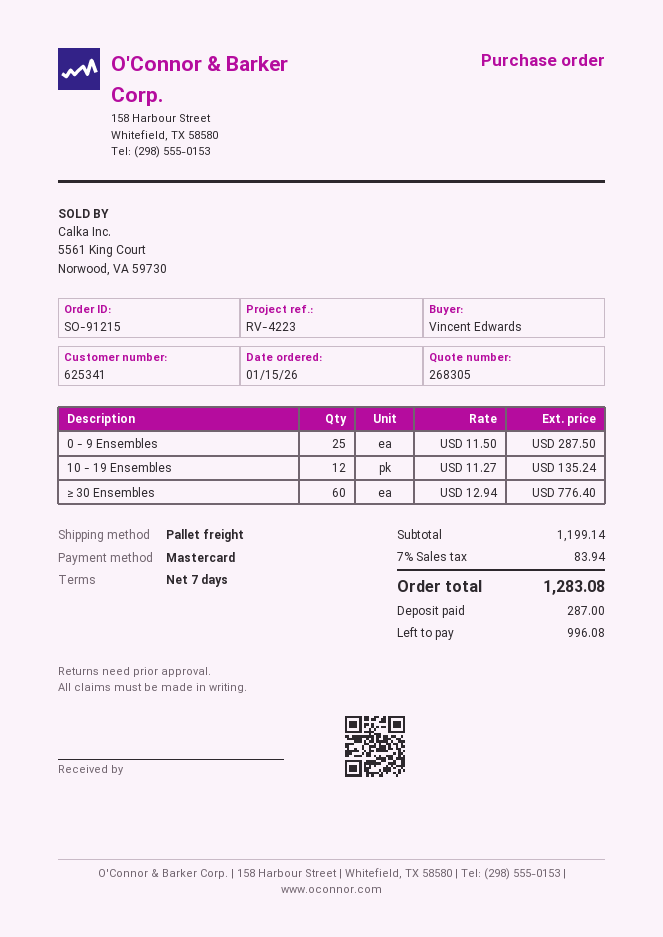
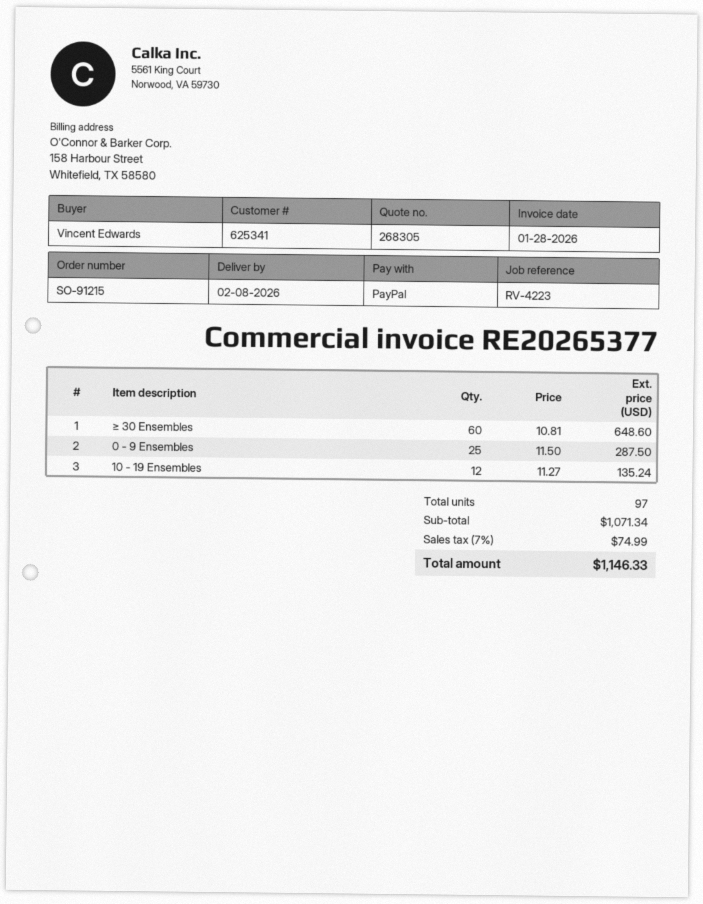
payment method: Mastercard -> PayPal
≥ 30 Ensembles: 60 x 12.94 = 776.40 -> 60 x 10.81 = 648.60
subtotal: 1199.14 -> 1071.34
tax: 7% = 83.94 -> 7% = 74.99
total: 1283.08 -> 1146.33

